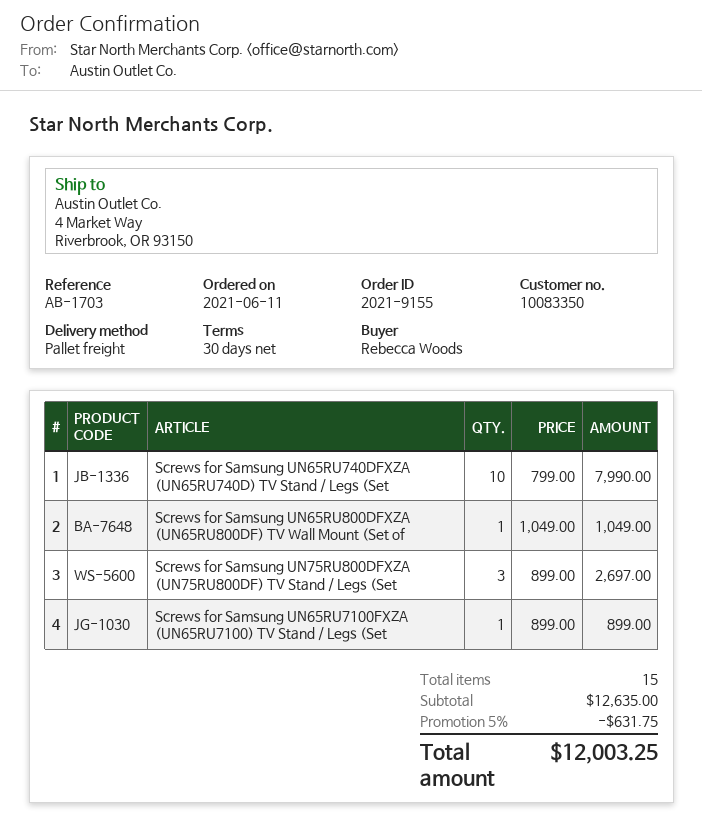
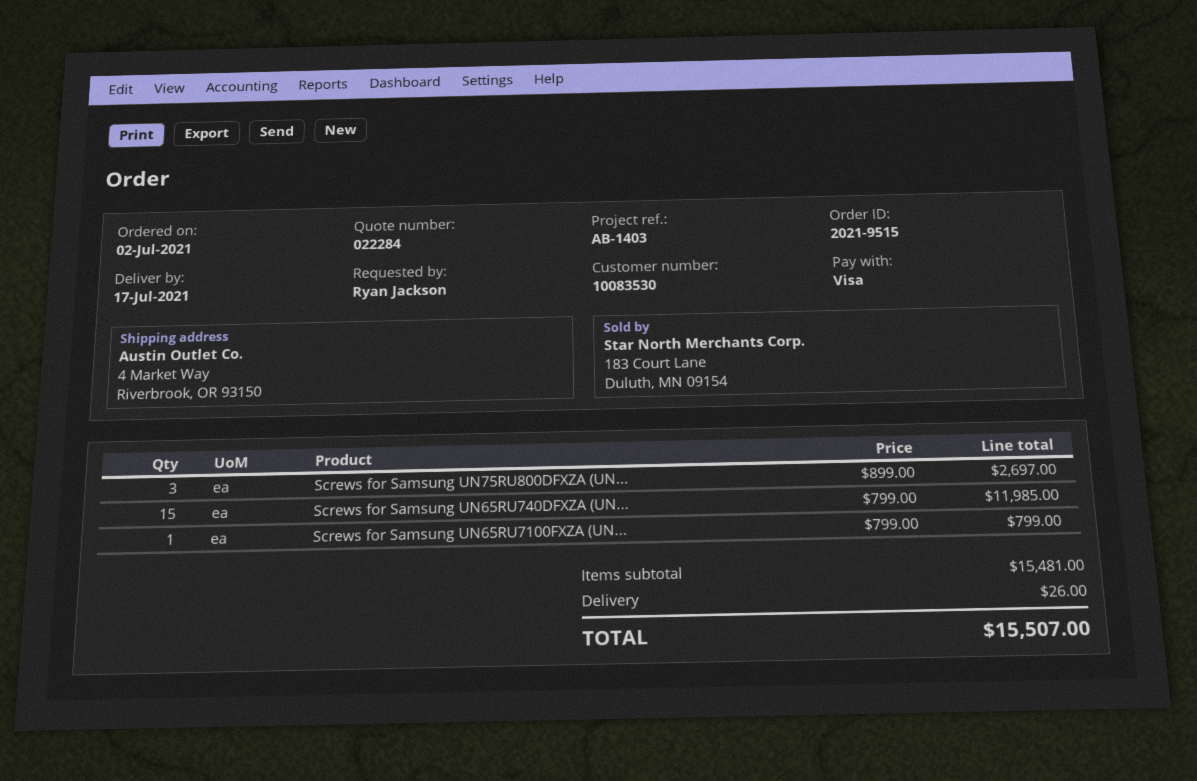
order number: 2021-9155 -> 2021-9515
order date: 2021-06-11 -> 2021-07-02
customer number: 10083350 -> 10083530
reference: AB-1703 -> AB-1403
ordered by: Rebecca Woods -> Ryan Jackson
Screws for Samsung UN65RU740DFXZA (UN65RU740D) TV Stand / Legs (Set: 10 x 799.00 = 7990.00 -> 15 x 799.00 = 11985.00
Screws for Samsung UN65RU800DFXZA (UN65RU800DF) TV Wall Mount (Set of: 1 x 1049.00 = 1049.00 -> none
Screws for Samsung UN65RU7100FXZA (UN65RU7100) TV Stand / Legs (Set: 1 x 899.00 = 899.00 -> 1 x 799.00 = 799.00
subtotal: 12635.00 -> 15481.00
discount: 5% = 631.75 -> none
shipping: none -> 26.00
total: 12003.25 -> 15507.00

